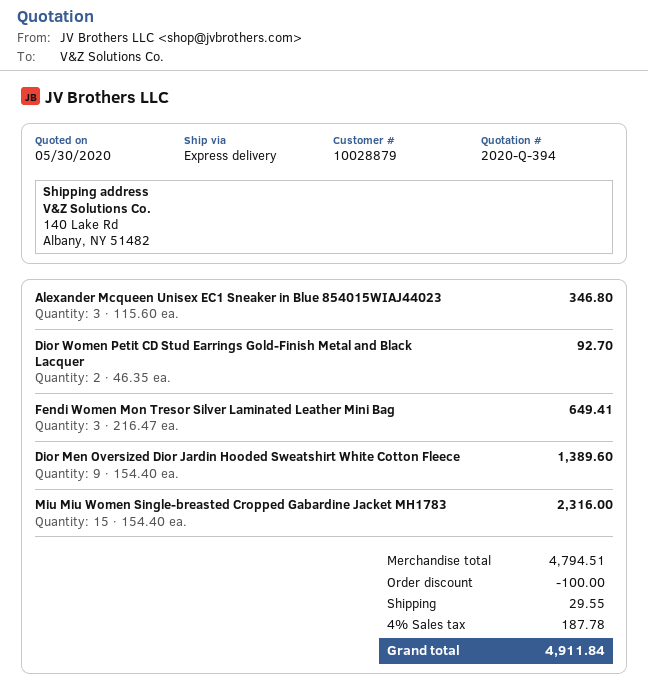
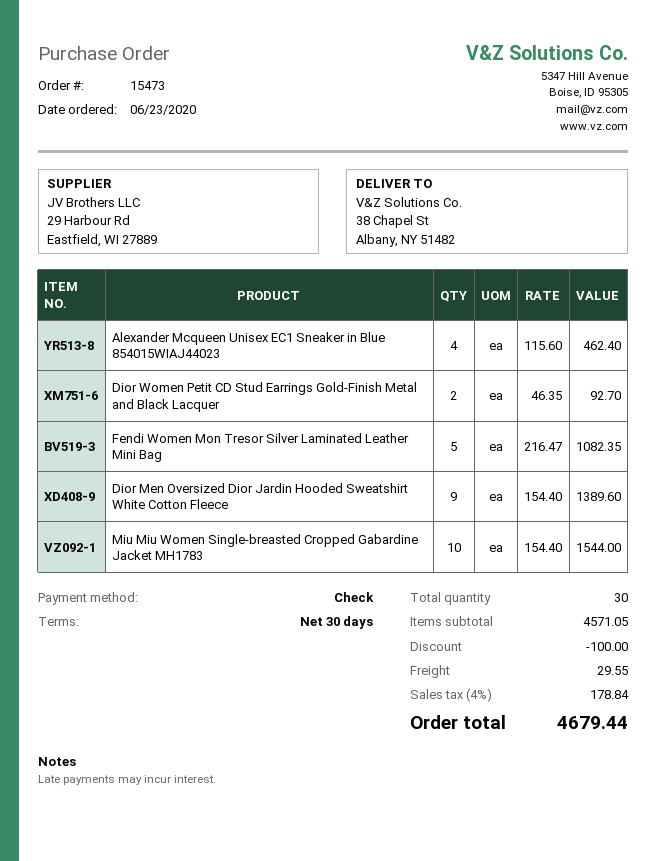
ship to: 140 Lake Rd, Albany, NY 51482 -> 38 Chapel St, Albany, NY 51482
Alexander Mcqueen Unisex EC1 Sneaker in Blue 854015WIAJ44023: 3 x 115.60 = 346.80 -> 4 x 115.60 = 462.40
Fendi Women Mon Tresor Silver Laminated Leather Mini Bag: 3 x 216.47 = 649.41 -> 5 x 216.47 = 1082.35
Miu Miu Women Single-breasted Cropped Gabardine Jacket MH1783: 15 x 154.40 = 2316.00 -> 10 x 154.40 = 1544.00
subtotal: 4794.51 -> 4571.05
tax: 4% = 187.78 -> 4% = 178.84
total: 4911.84 -> 4679.44

